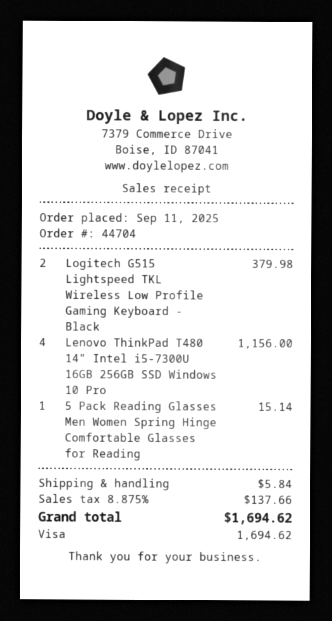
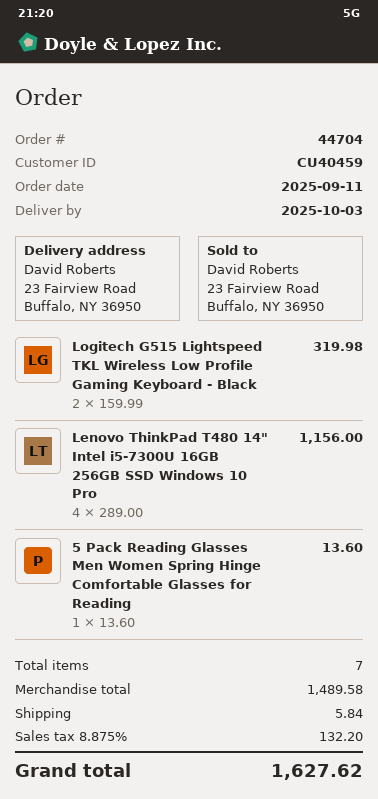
Logitech G515 Lightspeed TKL Wireless Low Profile Gaming Keyboard - Black: 2 for 379.98 -> 2 for 319.98
5 Pack Reading Glasses Men Women Spring Hinge Comfortable Glasses for Reading: 1 for 15.14 -> 1 for 13.60
tax: 8.875% = 137.66 -> 8.875% = 132.20
total: 1694.62 -> 1627.62

